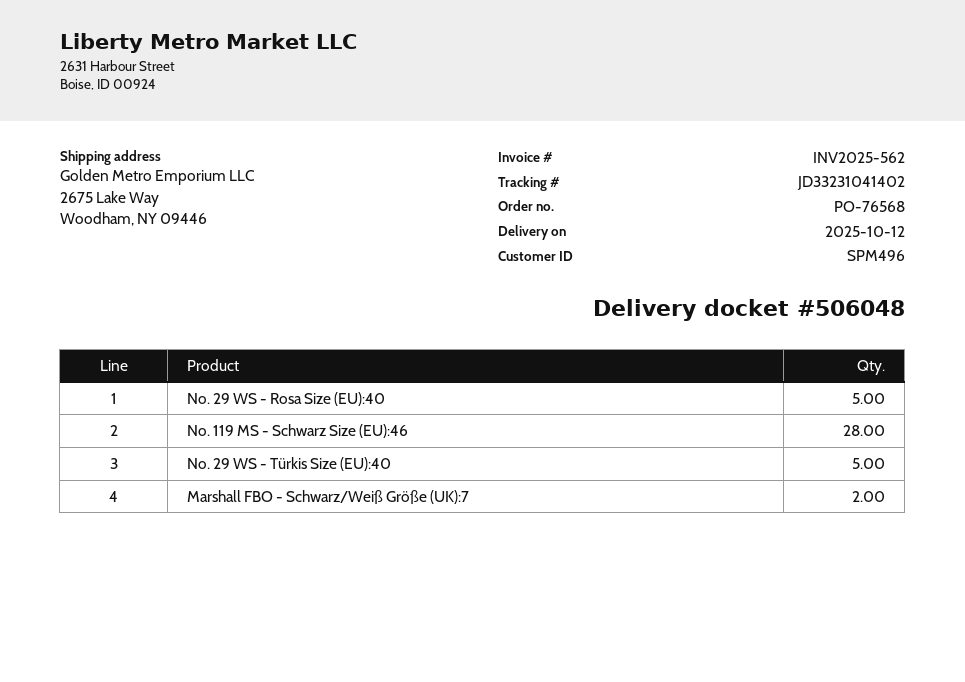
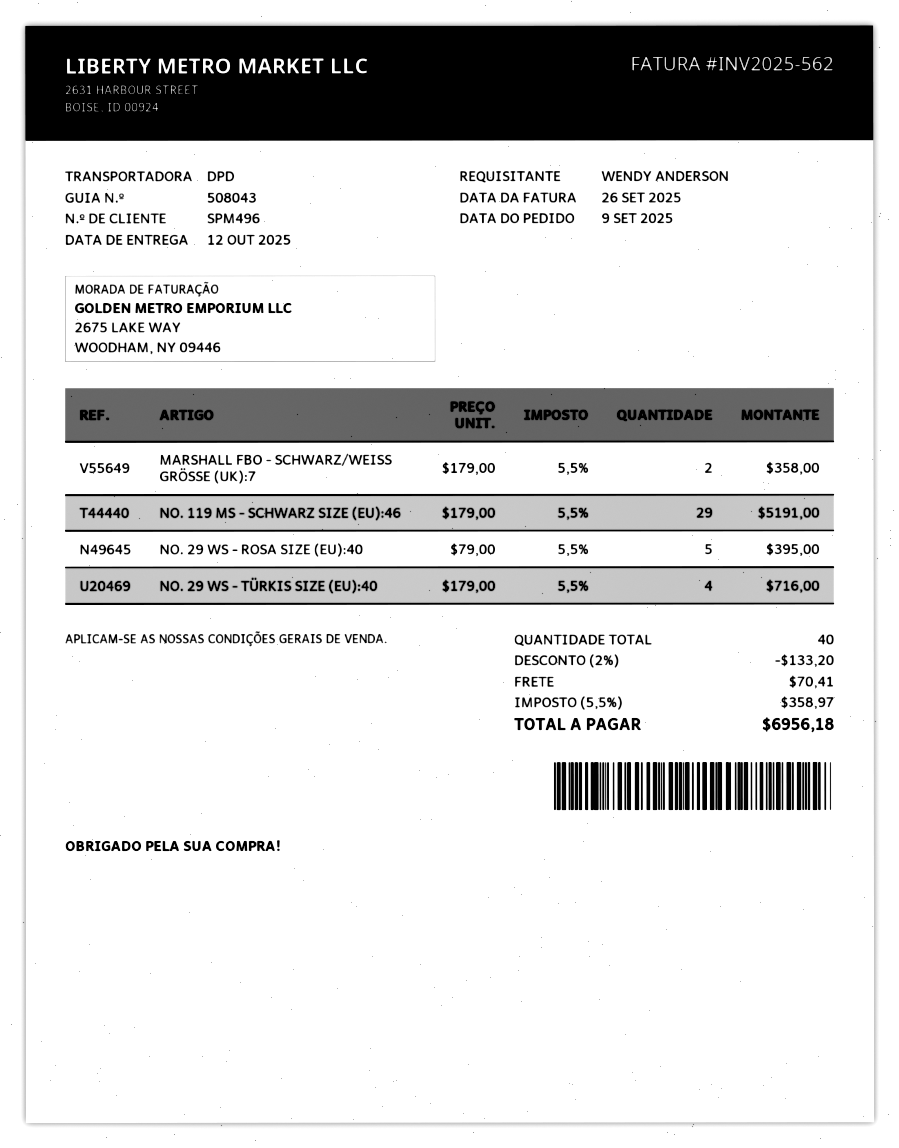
delivery note number: 506048 -> 508043
No. 119 MS - Schwarz Size (EU):46: 28 -> 29
No. 29 WS - Türkis Size (EU):40: 5 -> 4

